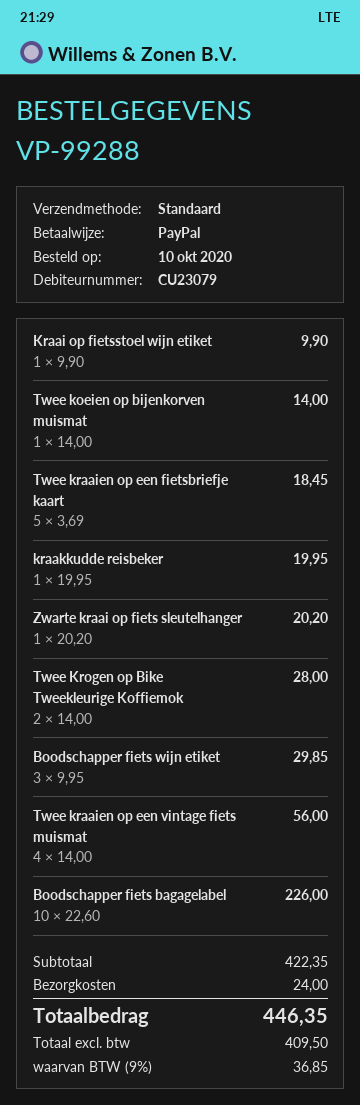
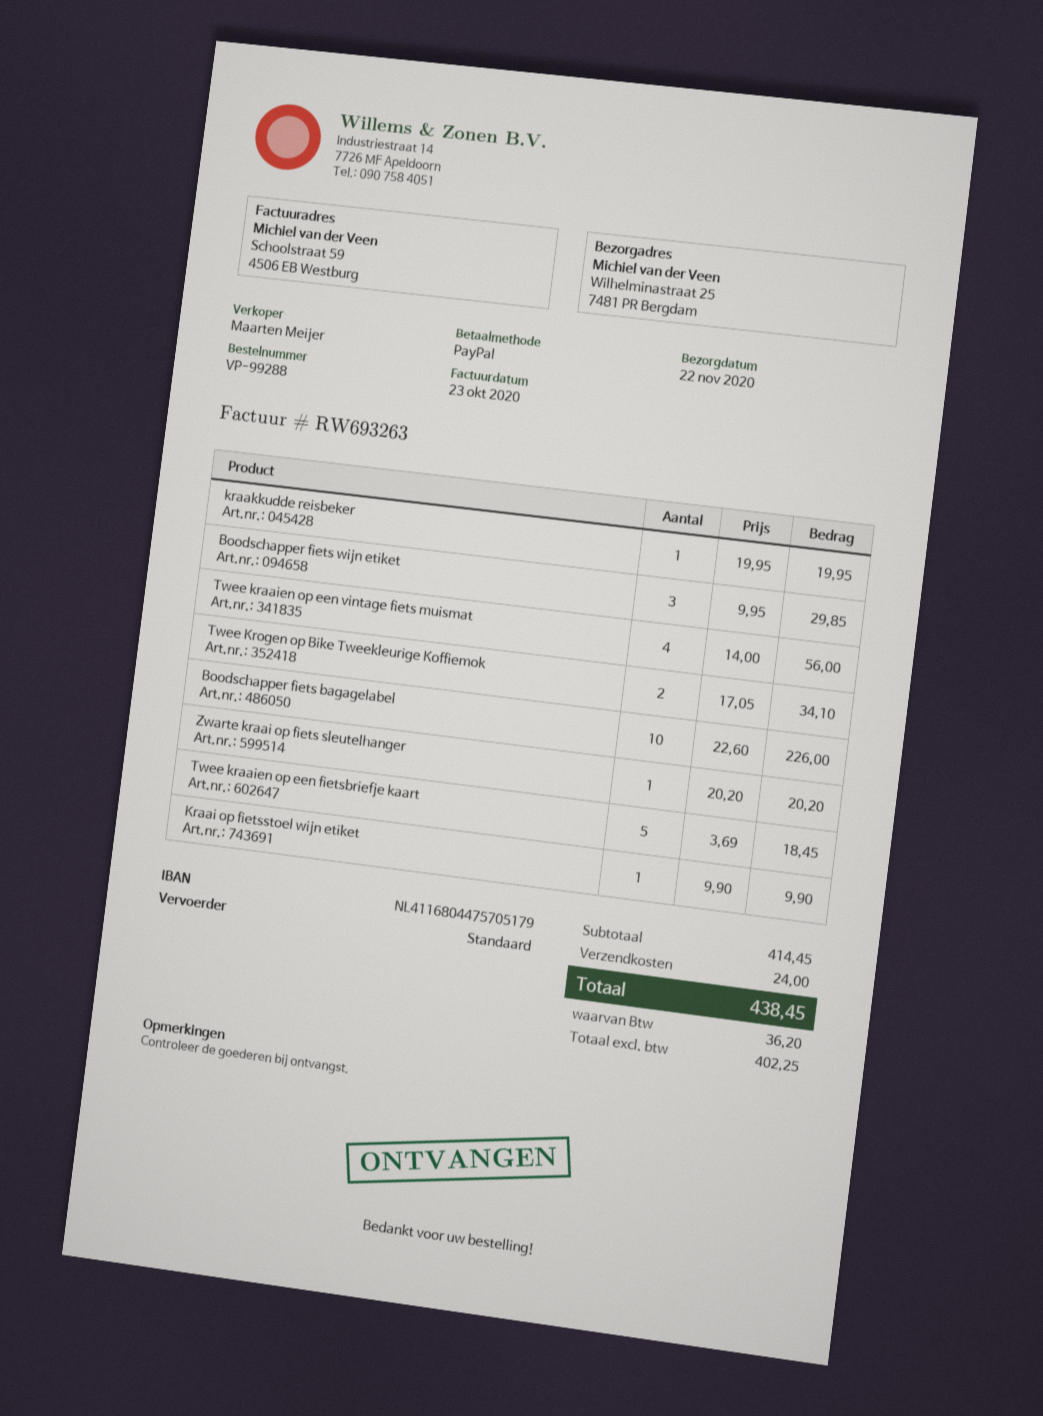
Twee koeien op bijenkorven muismat: 1 x 14.00 = 14.00 -> none
Twee Krogen op Bike Tweekleurige Koffiemok: 2 x 14.00 = 28.00 -> 2 x 17.05 = 34.10
subtotal: 422.35 -> 414.45
net: 409.50 -> 402.25
tax: 36.85 -> 36.20
total: 446.35 -> 438.45

